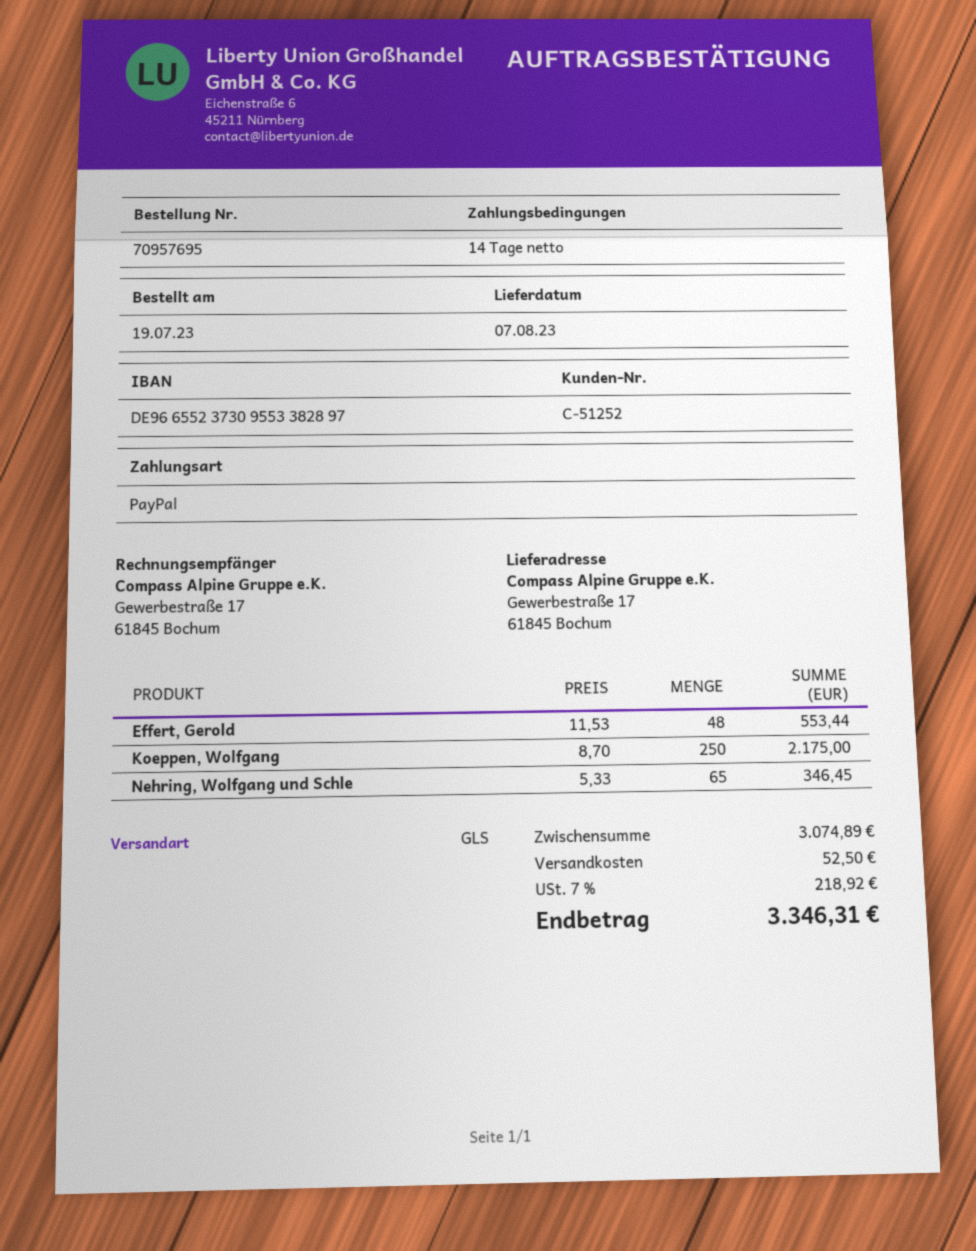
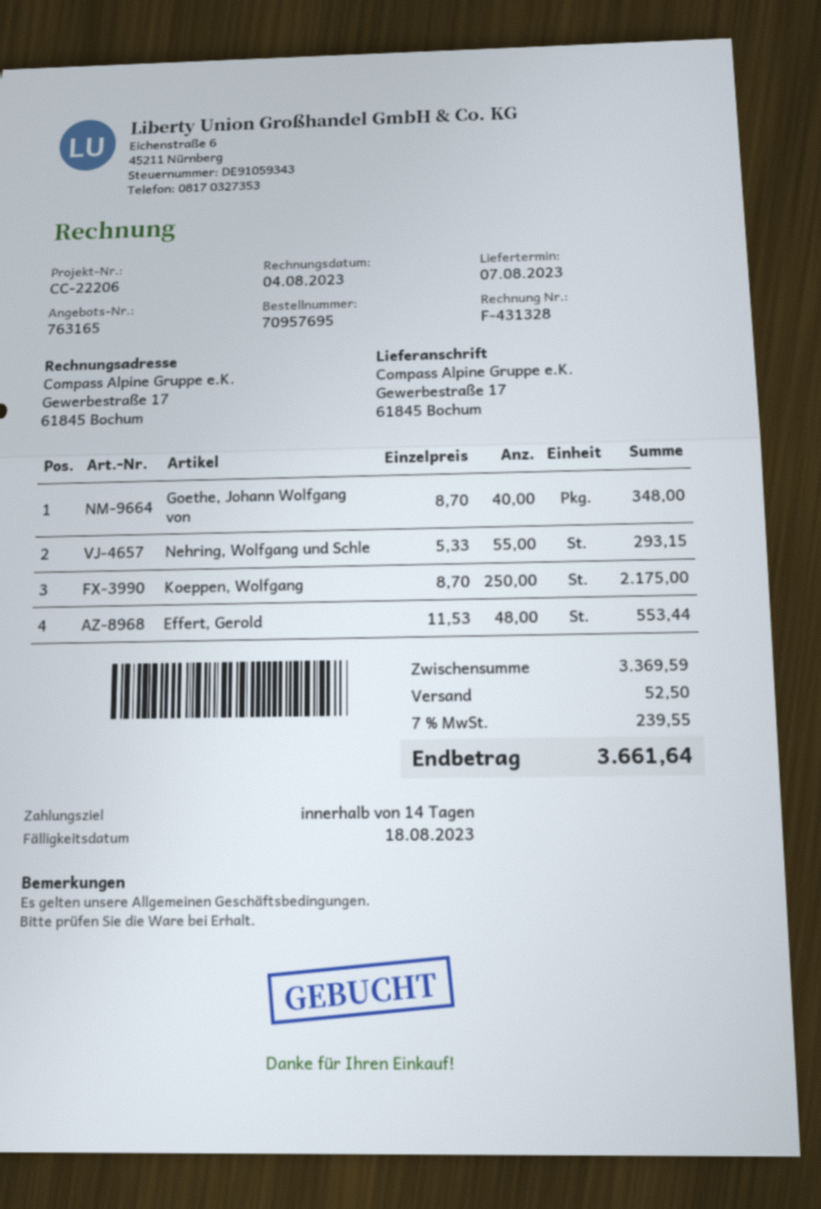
Nehring, Wolfgang und Schle: 65 x 5.33 = 346.45 -> 55 x 5.33 = 293.15
Goethe, Johann Wolfgang von: none -> 40 x 8.70 = 348.00
subtotal: 3074.89 -> 3369.59
tax: 7% = 218.92 -> 7% = 239.55
total: 3346.31 -> 3661.64

